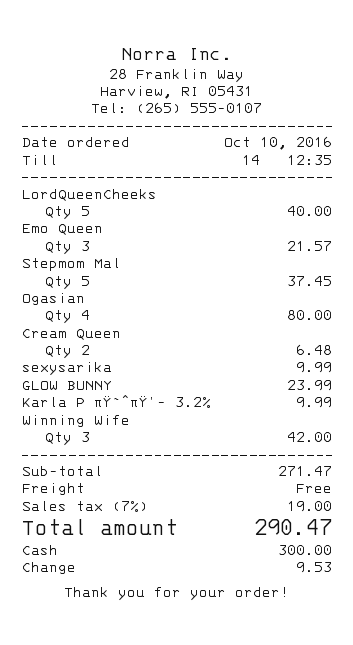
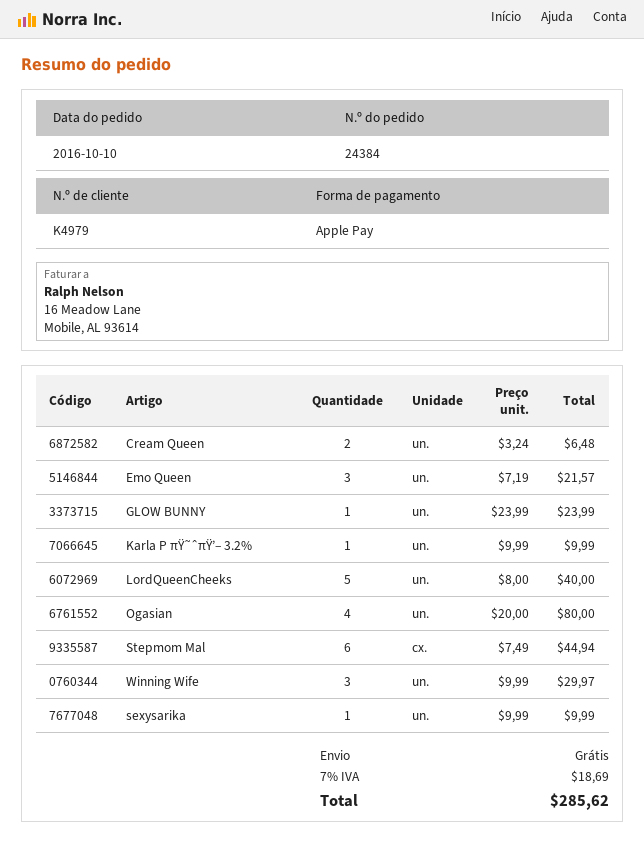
payment method: cash -> Apple Pay
Stepmom Mal: 5 for 37.45 -> 6 for 44.94
Winning Wife: 3 for 42.00 -> 3 for 29.97
tax: 7% = 19.00 -> 7% = 18.69
total: 290.47 -> 285.62

